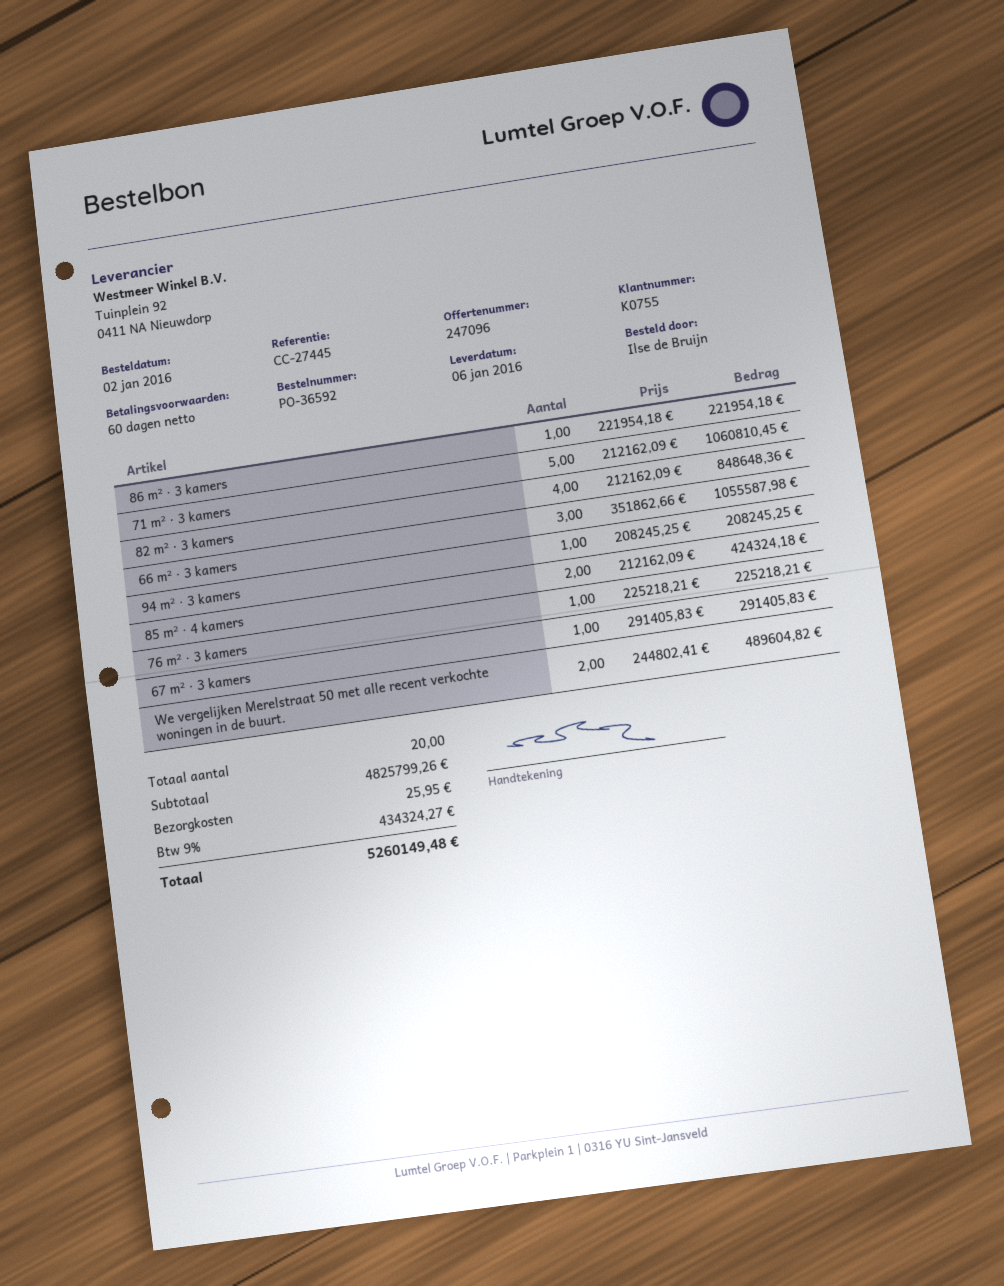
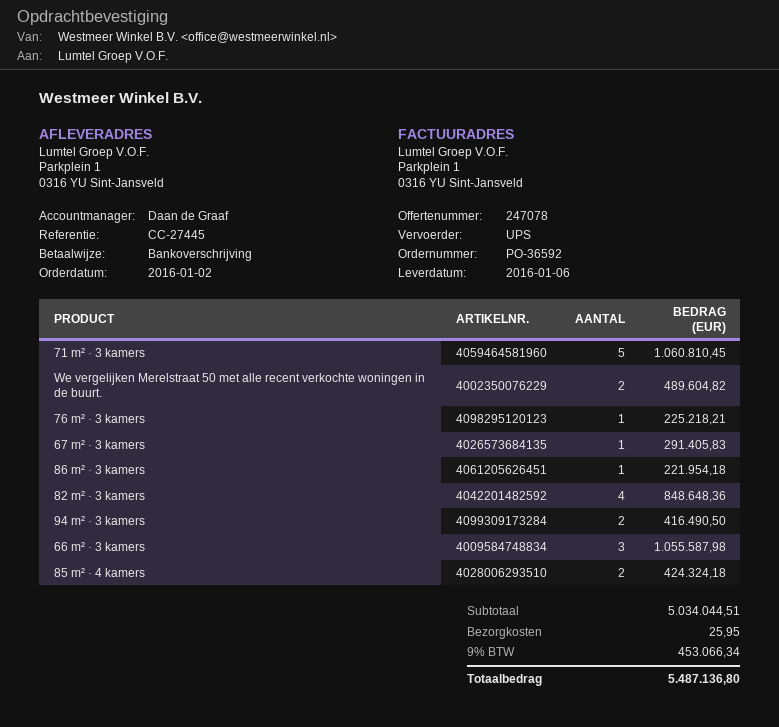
quote number: 247096 -> 247078
94 m² · 3 kamers: 1 for 208245.25 -> 2 for 416490.50
subtotal: 4825799.26 -> 5034044.51
tax: 9% = 434324.27 -> 9% = 453066.34
total: 5260149.48 -> 5487136.80

